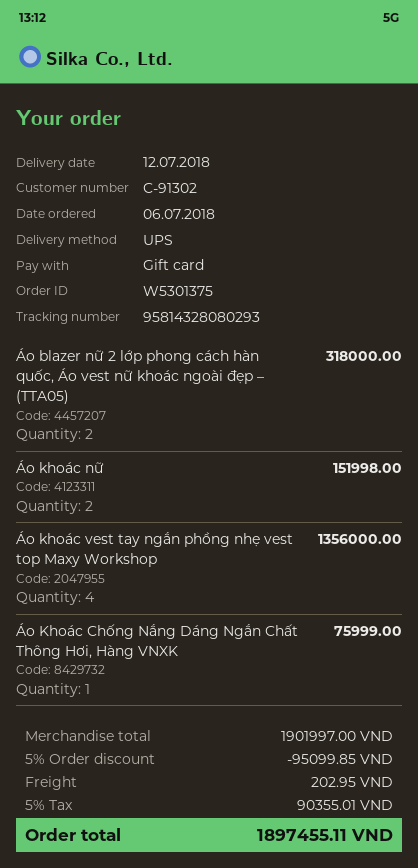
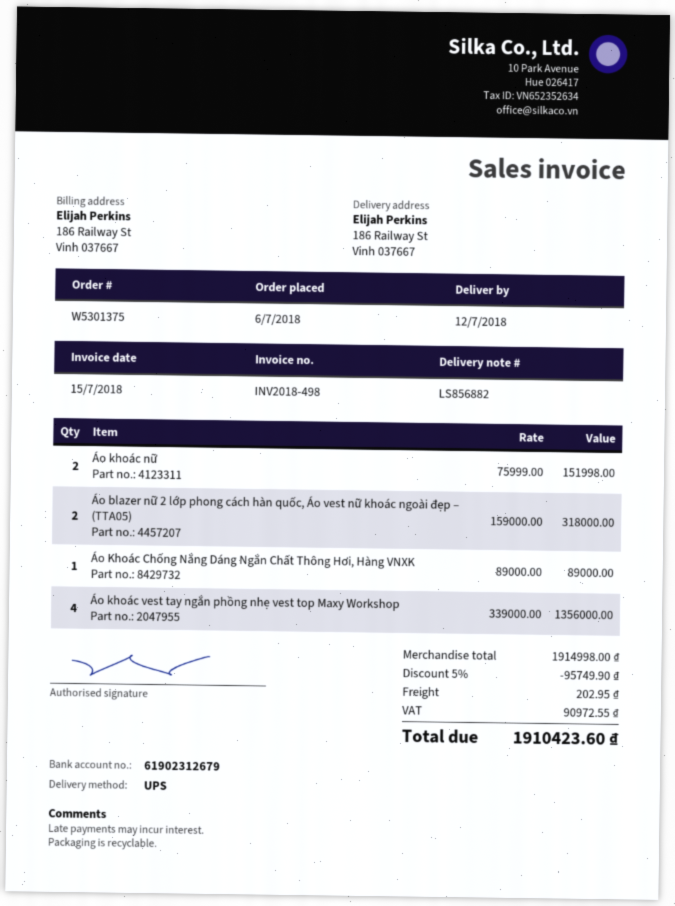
Áo Khoác Chống Nắng Dáng Ngắn Chất Thông Hơi, Hàng VNXK: 1 for 75999.00 -> 1 for 89000.00
subtotal: 1901997.00 -> 1914998.00
discount: 5% = 95099.85 -> 5% = 95749.90
tax: 90355.01 -> 90972.55
total: 1897455.11 -> 1910423.60

